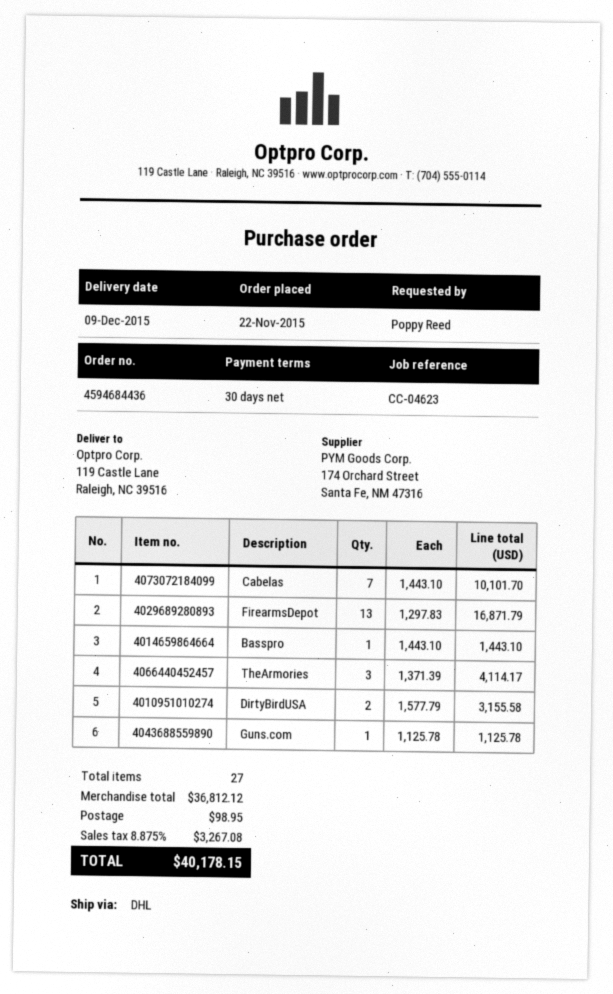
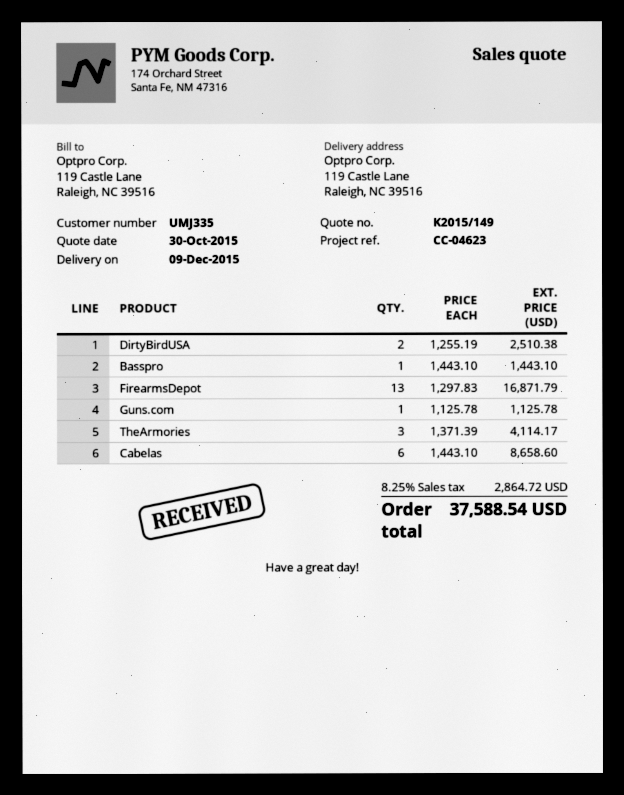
Cabelas: 7 x 1443.10 = 10101.70 -> 6 x 1443.10 = 8658.60
DirtyBirdUSA: 2 x 1577.79 = 3155.58 -> 2 x 1255.19 = 2510.38
shipping: 98.95 -> none
tax: 8.875% = 3267.08 -> 8.25% = 2864.72
total: 40178.15 -> 37588.54

